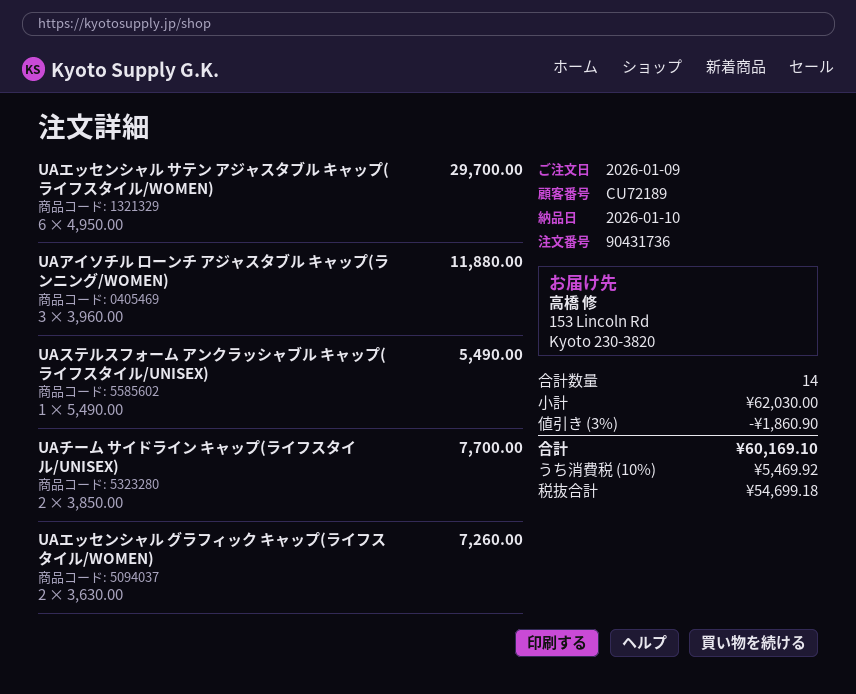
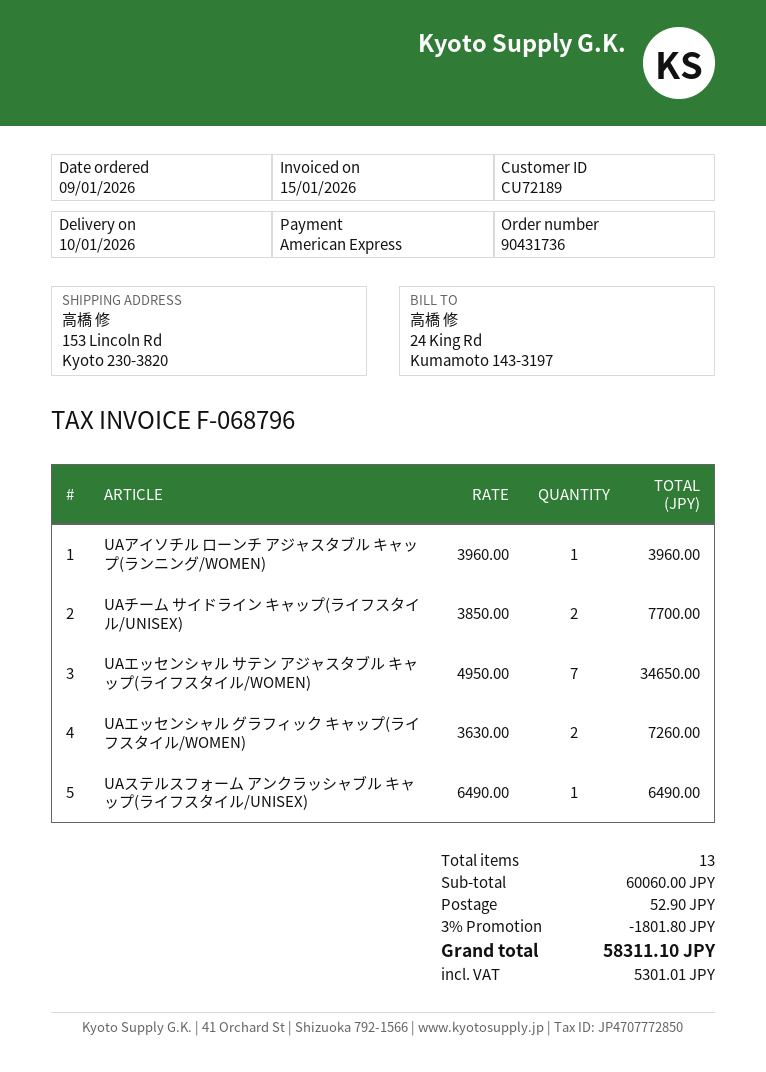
UAエッセンシャル サテン アジャスタブル キャップ(ライフスタイル/WOMEN): 6 x 4950.00 = 29700.00 -> 7 x 4950.00 = 34650.00
UAアイソチル ローンチ アジャスタブル キャップ(ランニング/WOMEN): 3 x 3960.00 = 11880.00 -> 1 x 3960.00 = 3960.00
UAステルスフォーム アンクラッシャブル キャップ(ライフスタイル/UNISEX): 1 x 5490.00 = 5490.00 -> 1 x 6490.00 = 6490.00
total quantity: 14 -> 13
subtotal: 62030.00 -> 60060.00
discount: 3% = 1860.90 -> 3% = 1801.80
shipping: none -> 52.90
tax: 5469.92 -> 5301.01
total: 60169.10 -> 58311.10

